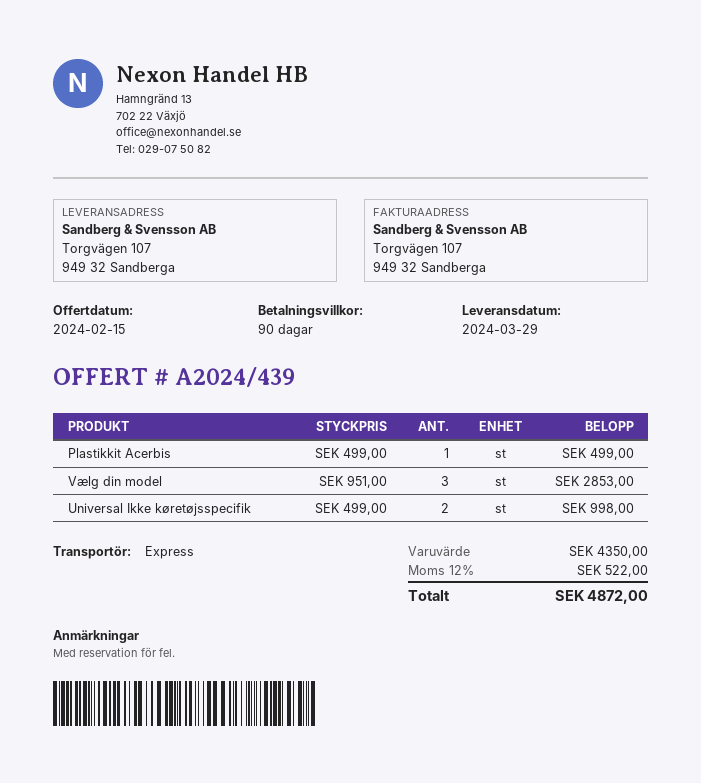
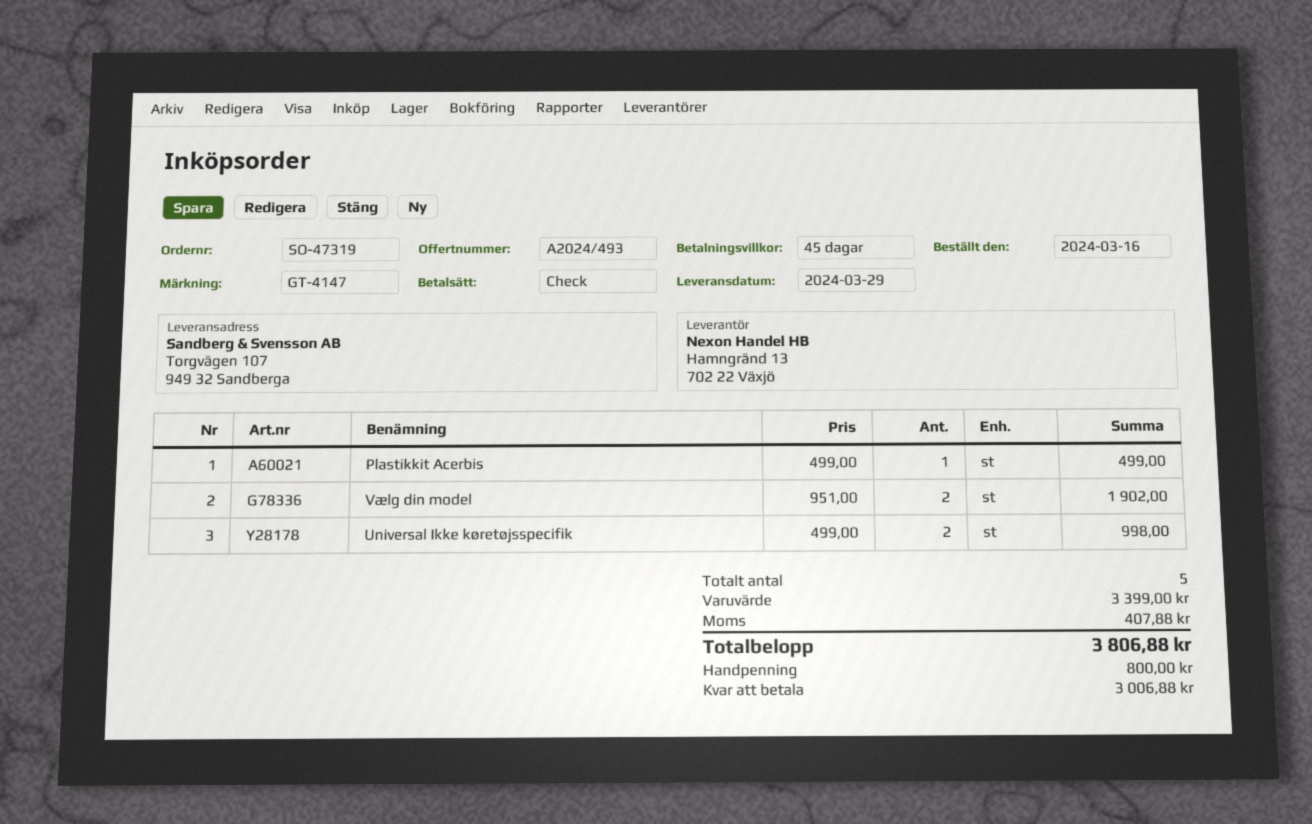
quote number: A2024/439 -> A2024/493
payment terms: 90 days -> 45 days
Vælg din model: 3 x 951.00 = 2853.00 -> 2 x 951.00 = 1902.00
subtotal: 4350.00 -> 3399.00
tax: 522.00 -> 407.88
total: 4872.00 -> 3806.88

